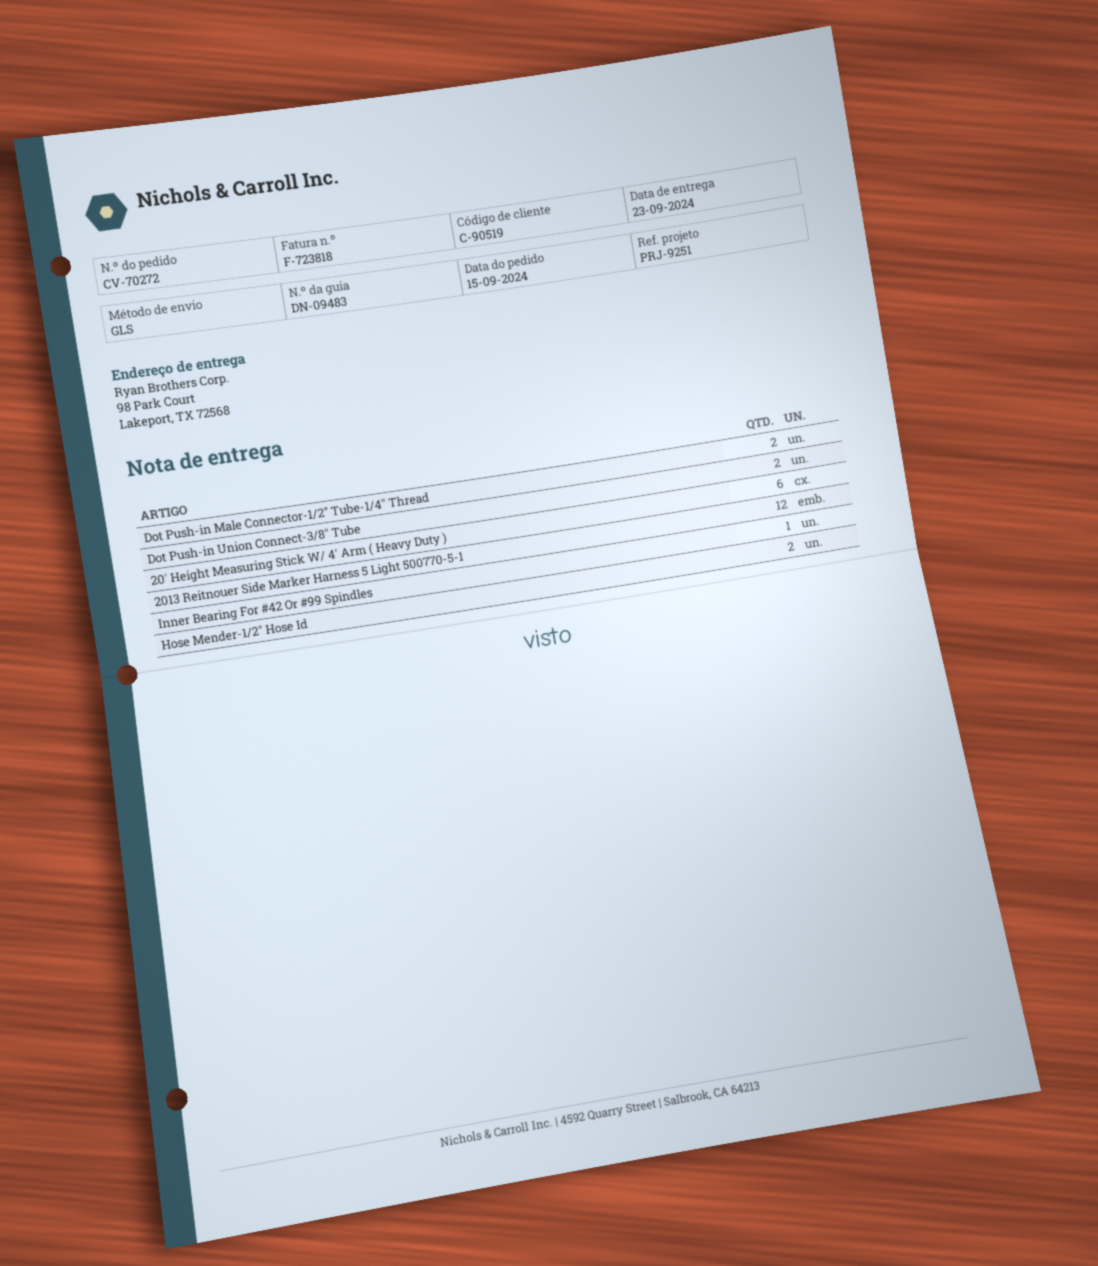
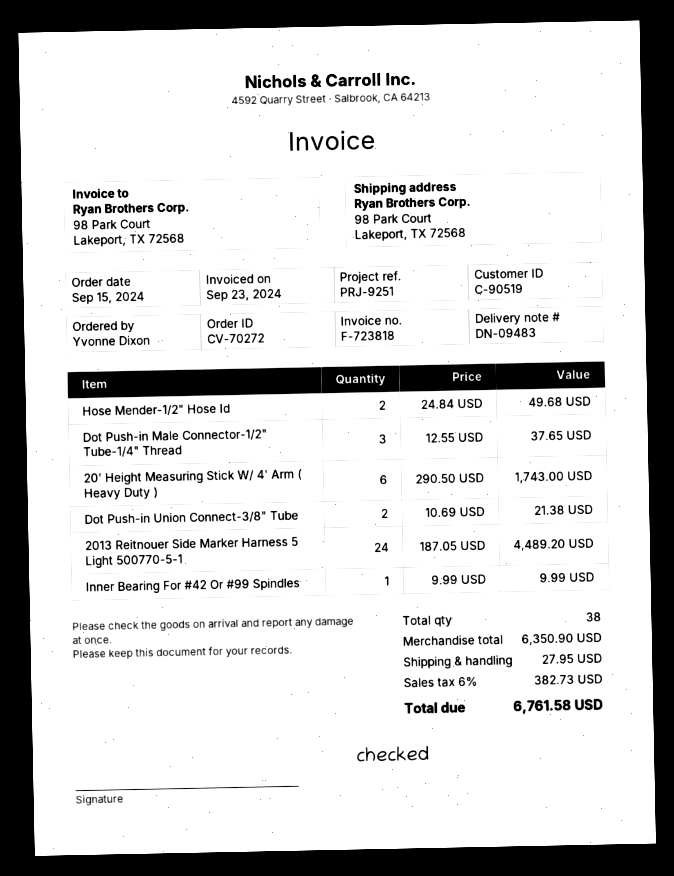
Dot Push-in Male Connector-1/2" Tube-1/4" Thread: 2 -> 3
2013 Reitnouer Side Marker Harness 5 Light 500770-5-1: 12 -> 24

